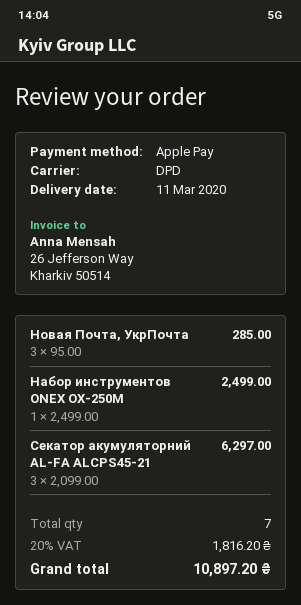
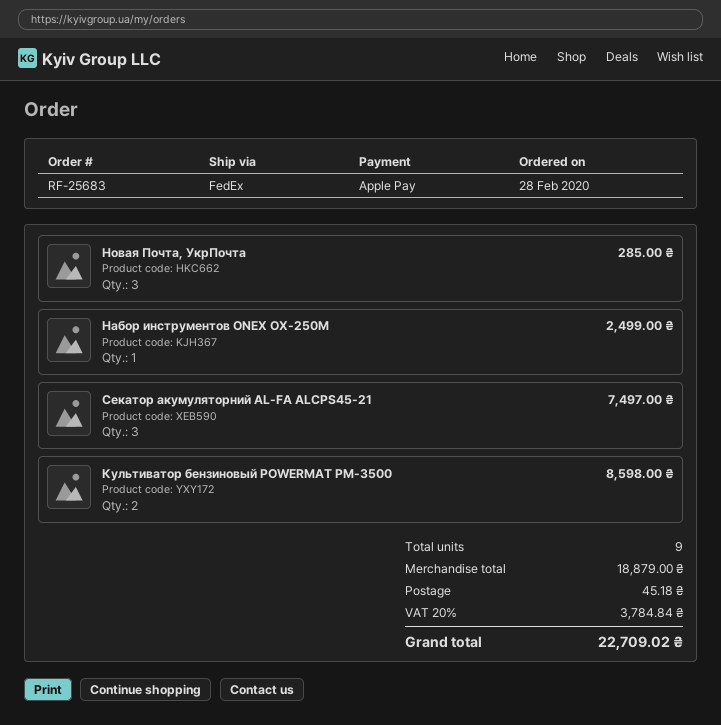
shipping method: DPD -> FedEx
Секатор акумуляторний AL-FA ALCPS45-21: 3 for 6297.00 -> 3 for 7497.00
Культиватор бензиновый POWERMAT PM-3500: none -> 2 for 8598.00
total quantity: 7 -> 9
shipping: none -> 45.18
tax: 20% = 1816.20 -> 20% = 3784.84
total: 10897.20 -> 22709.02

